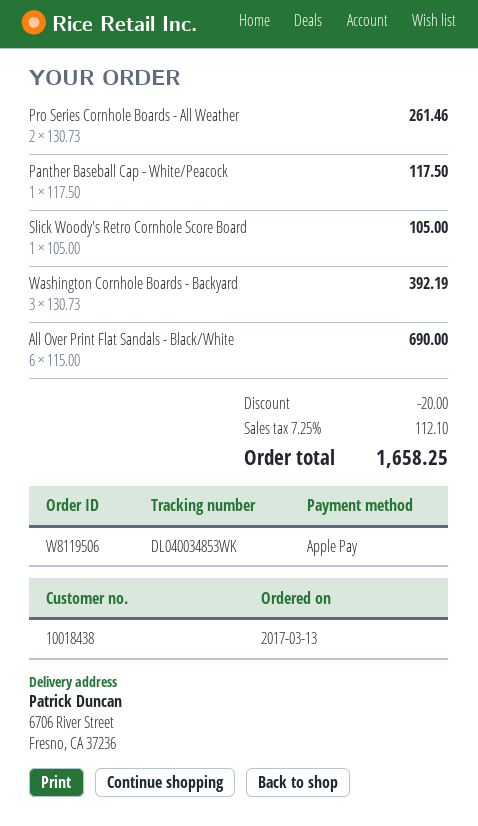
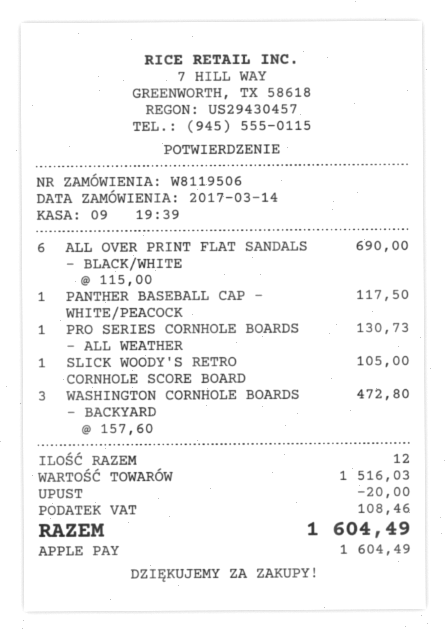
order date: 2017-03-13 -> 2017-03-14
Pro Series Cornhole Boards - All Weather: 2 x 130.73 = 261.46 -> 1 x 130.73 = 130.73
Washington Cornhole Boards - Backyard: 3 x 130.73 = 392.19 -> 3 x 157.60 = 472.80
tax: 112.10 -> 108.46
total: 1658.25 -> 1604.49

